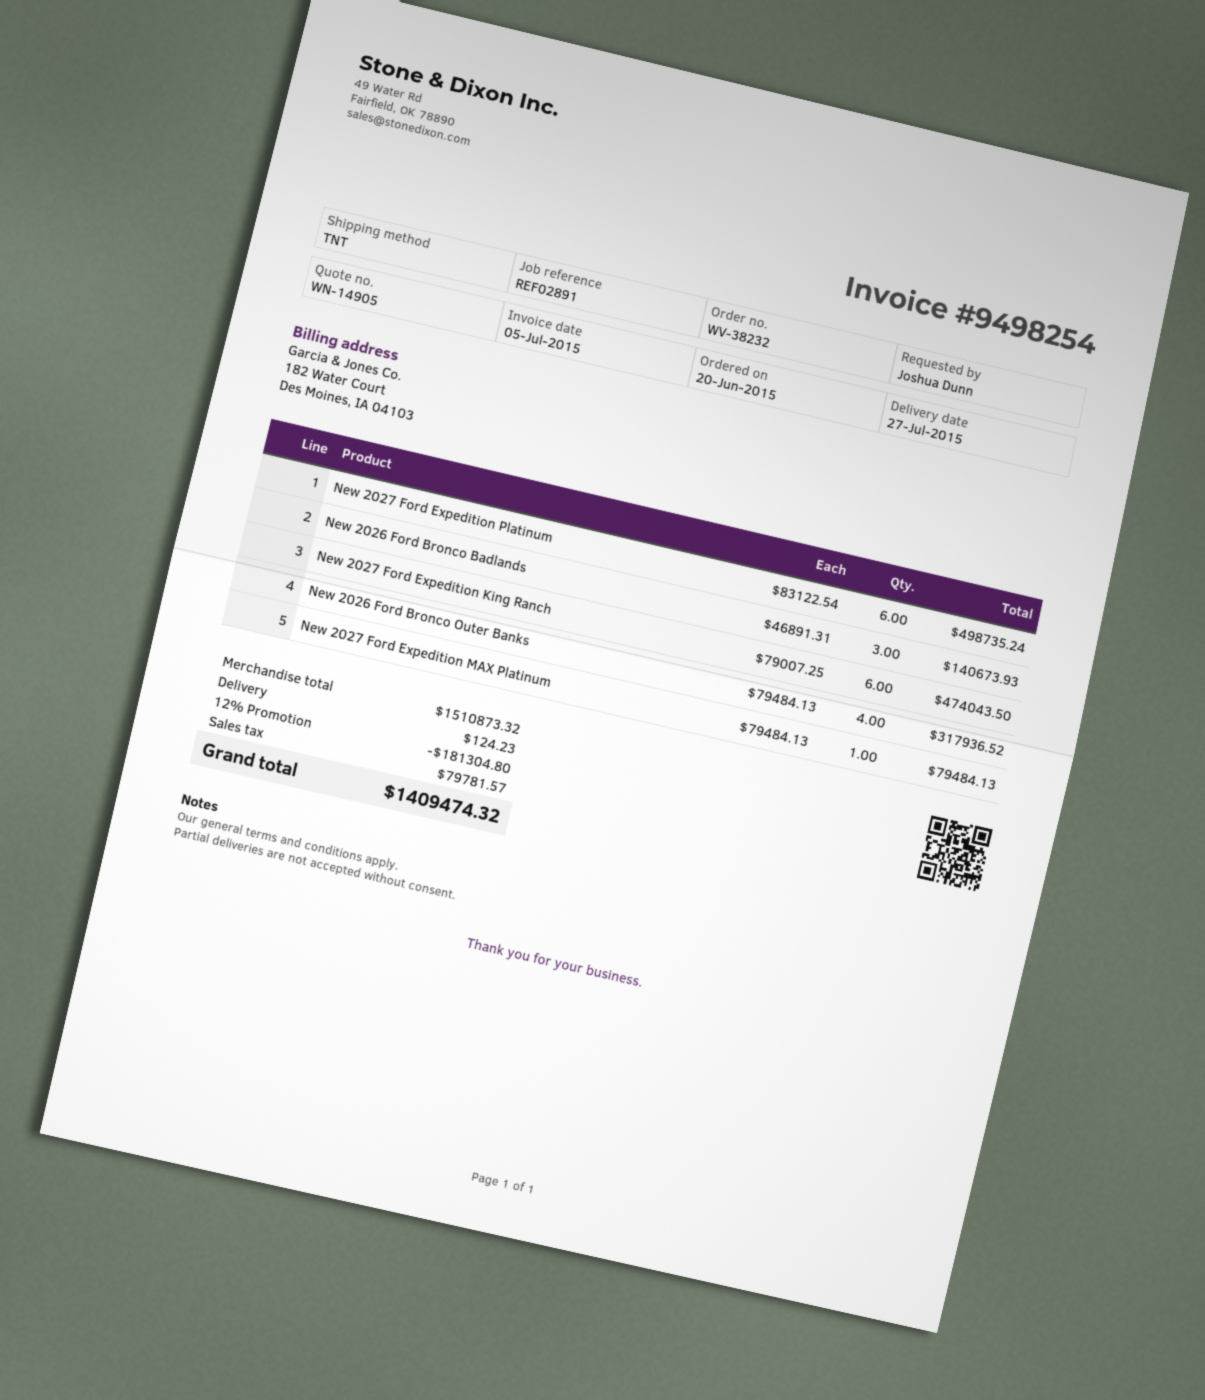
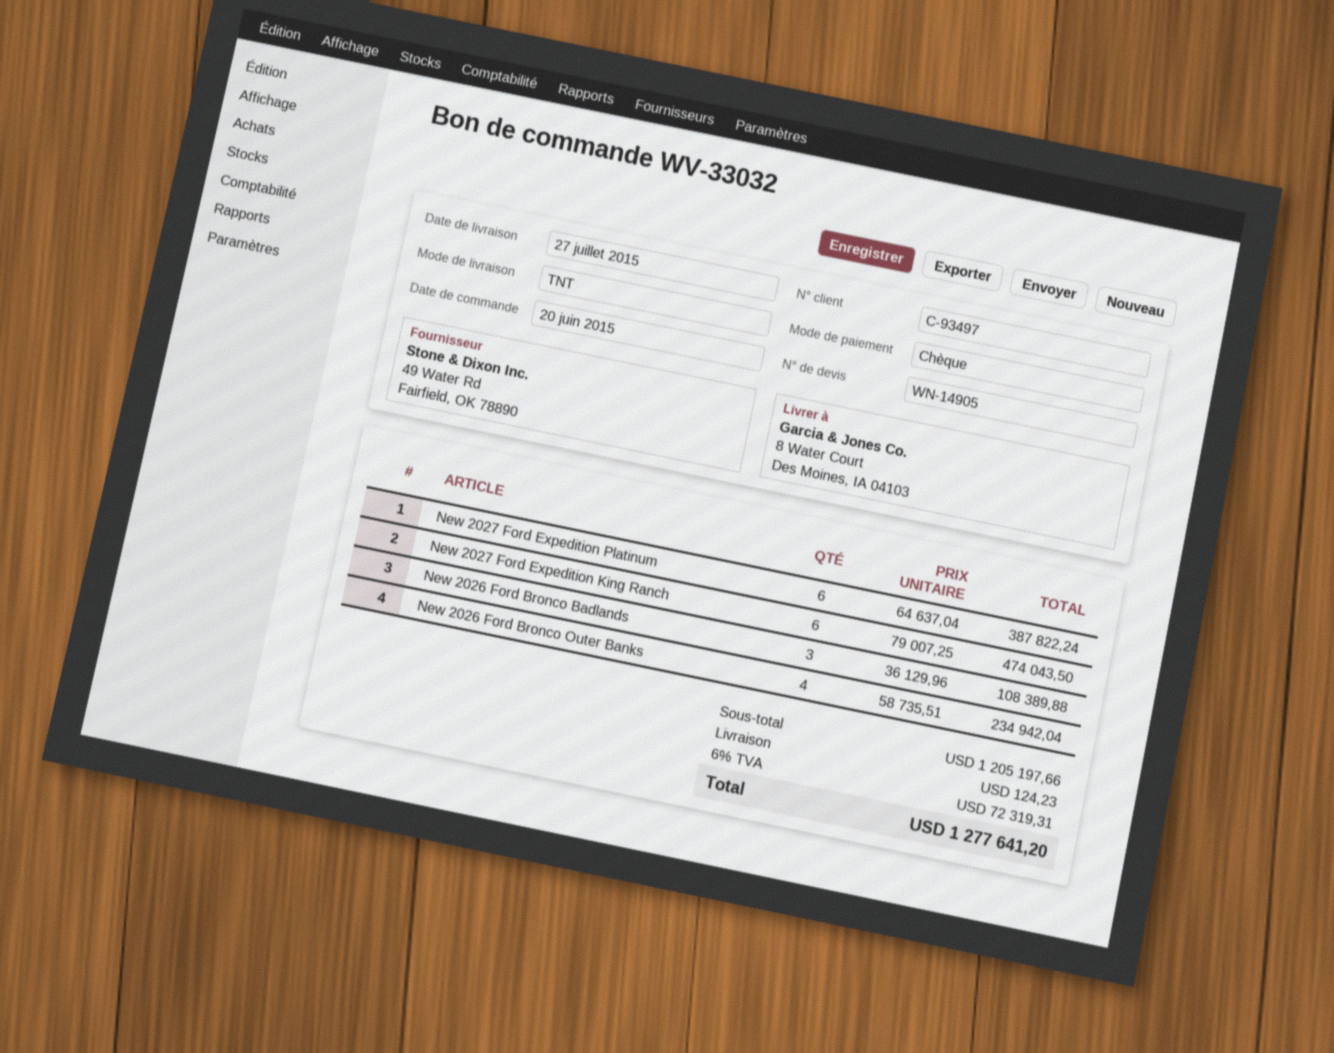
order number: WV-38232 -> WV-33032
New 2027 Ford Expedition Platinum: 6 x 83122.54 = 498735.24 -> 6 x 64637.04 = 387822.24
New 2026 Ford Bronco Badlands: 3 x 46891.31 = 140673.93 -> 3 x 36129.96 = 108389.88
New 2026 Ford Bronco Outer Banks: 4 x 79484.13 = 317936.52 -> 4 x 58735.51 = 234942.04
New 2027 Ford Expedition MAX Platinum: 1 x 79484.13 = 79484.13 -> none
subtotal: 1510873.32 -> 1205197.66
discount: 12% = 181304.80 -> none
tax: 79781.57 -> 72319.31
total: 1409474.32 -> 1277641.20

